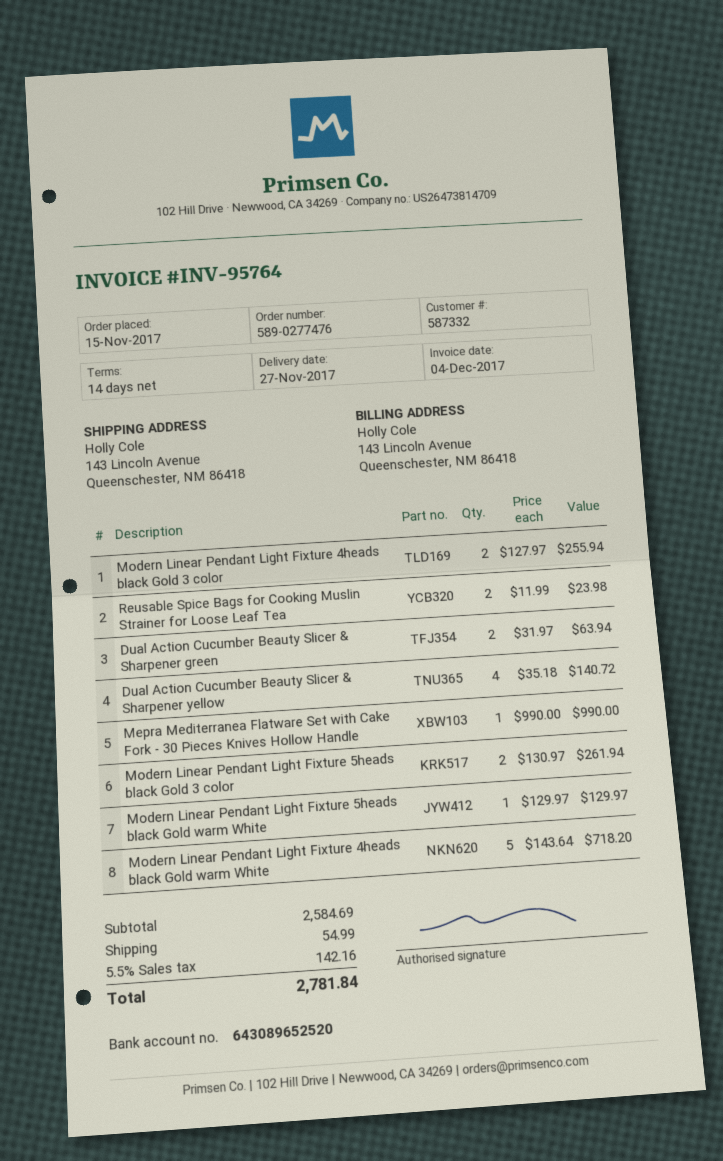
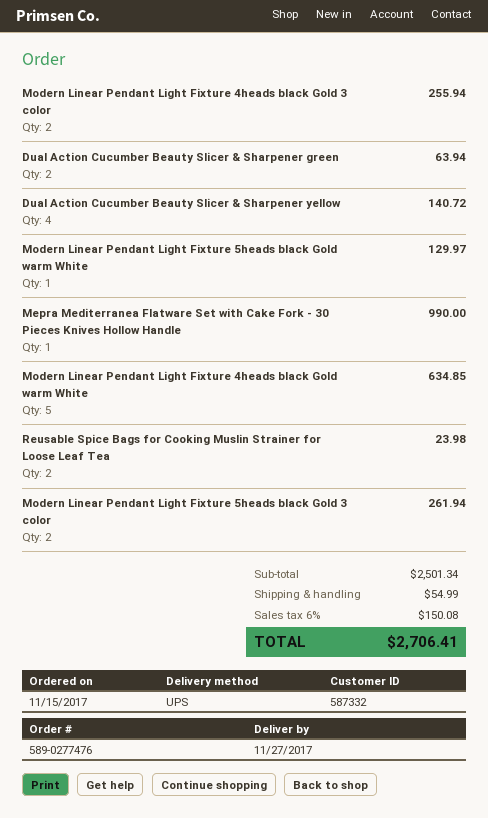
Modern Linear Pendant Light Fixture 4heads black Gold warm White: 5 for 718.20 -> 5 for 634.85
subtotal: 2584.69 -> 2501.34
tax: 5.5% = 142.16 -> 6% = 150.08
total: 2781.84 -> 2706.41

